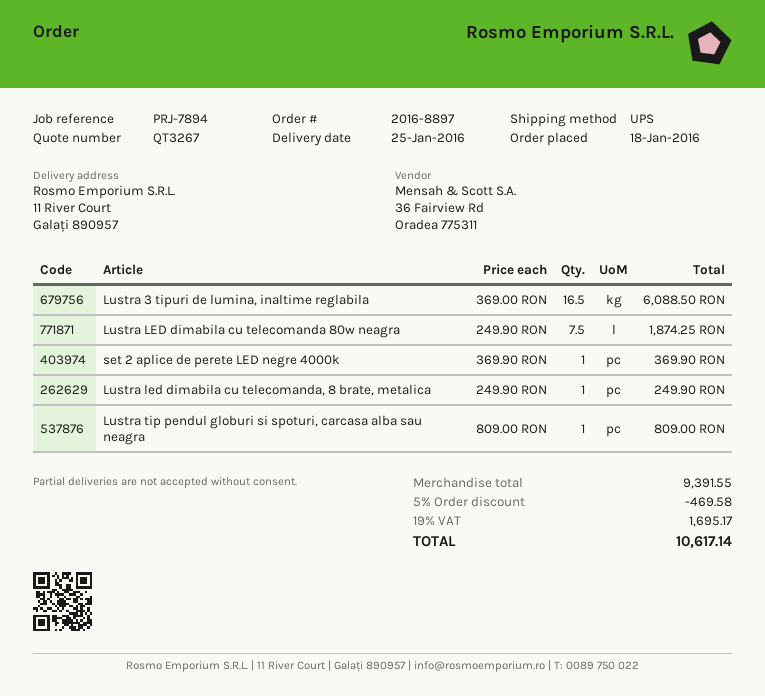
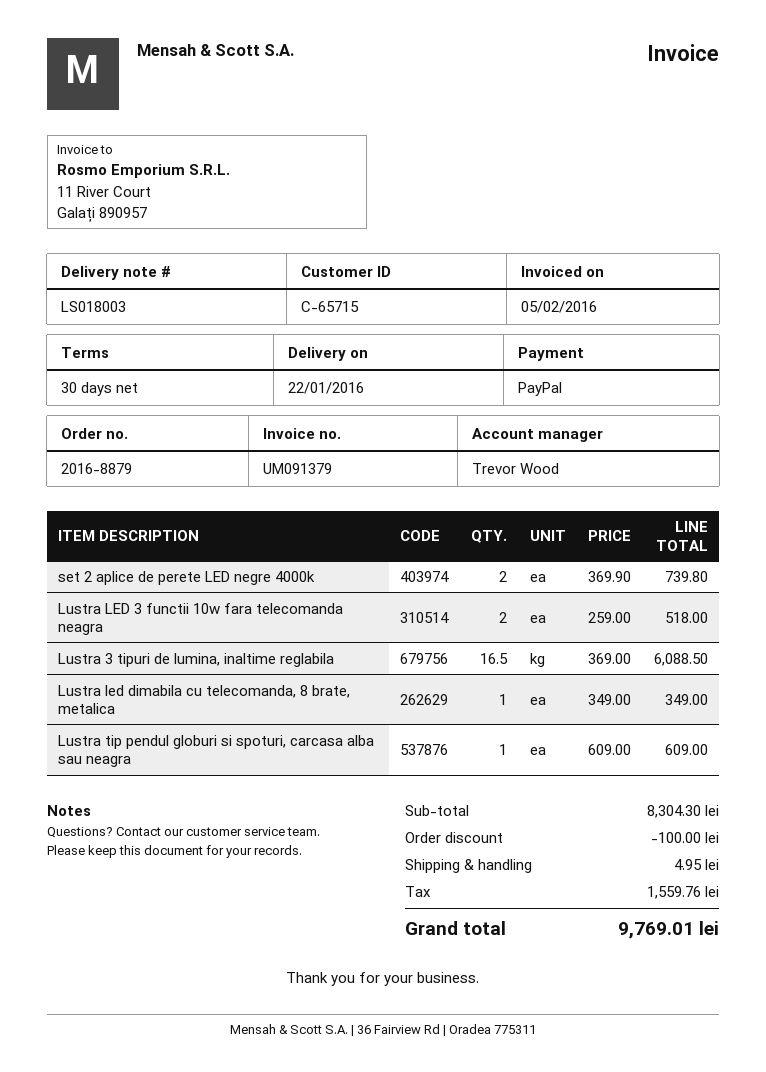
order number: 2016-8897 -> 2016-8879
delivery date: 2016-01-25 -> 2016-01-22
Lustra LED dimabila cu telecomanda 80w neagra: 7.5 x 249.90 = 1874.25 -> none
set 2 aplice de perete LED negre 4000k: 1 x 369.90 = 369.90 -> 2 x 369.90 = 739.80
Lustra led dimabila cu telecomanda, 8 brate, metalica: 1 x 249.90 = 249.90 -> 1 x 349.00 = 349.00
Lustra tip pendul globuri si spoturi, carcasa alba sau neagra: 1 x 809.00 = 809.00 -> 1 x 609.00 = 609.00
Lustra LED 3 functii 10w fara telecomanda neagra: none -> 2 x 259.00 = 518.00
subtotal: 9391.55 -> 8304.30
discount: 469.58 -> 100.00
shipping: none -> 4.95
tax: 1695.17 -> 1559.76
total: 10617.14 -> 9769.01

